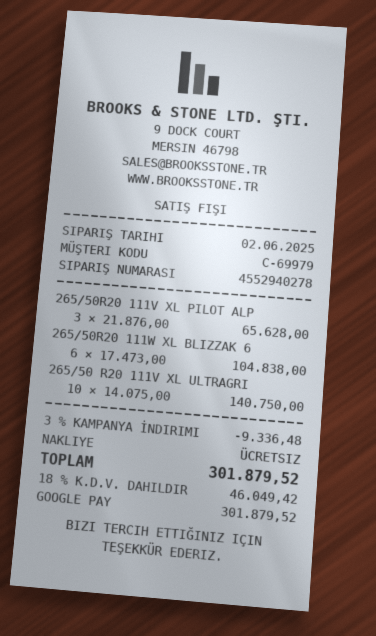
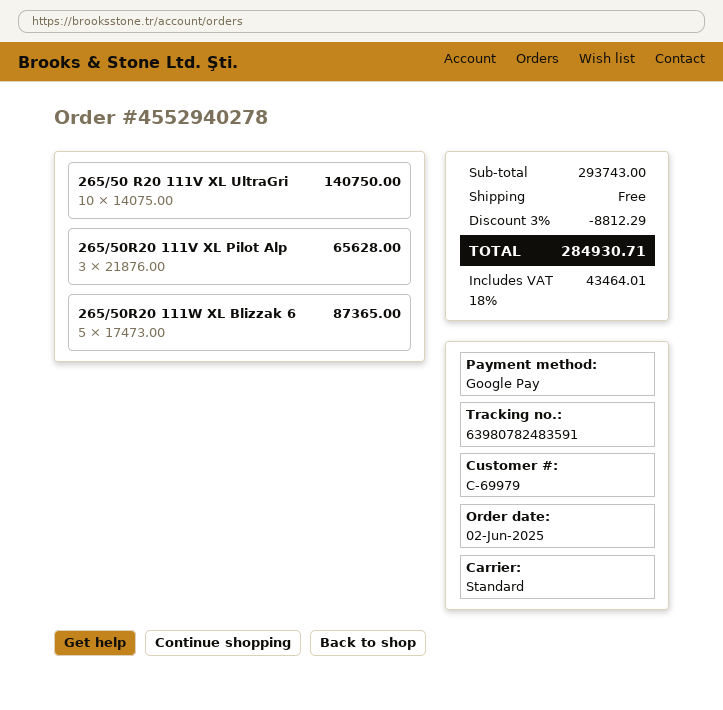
265/50R20 111W XL BLIZZAK 6: 6 x 17473.00 = 104838.00 -> 5 x 17473.00 = 87365.00
discount: 3% = 9336.48 -> 3% = 8812.29
tax: 18% = 46049.42 -> 18% = 43464.01
total: 301879.52 -> 284930.71

